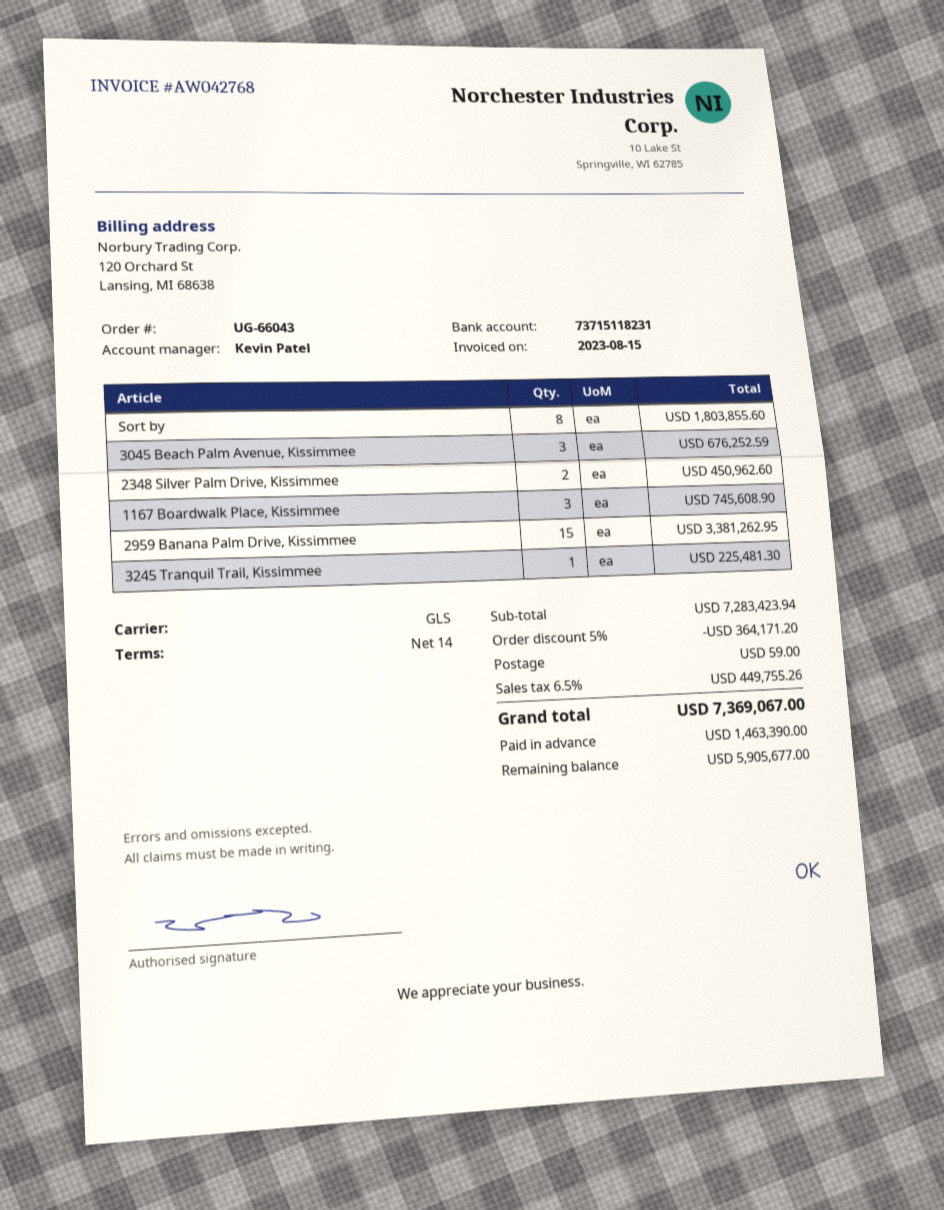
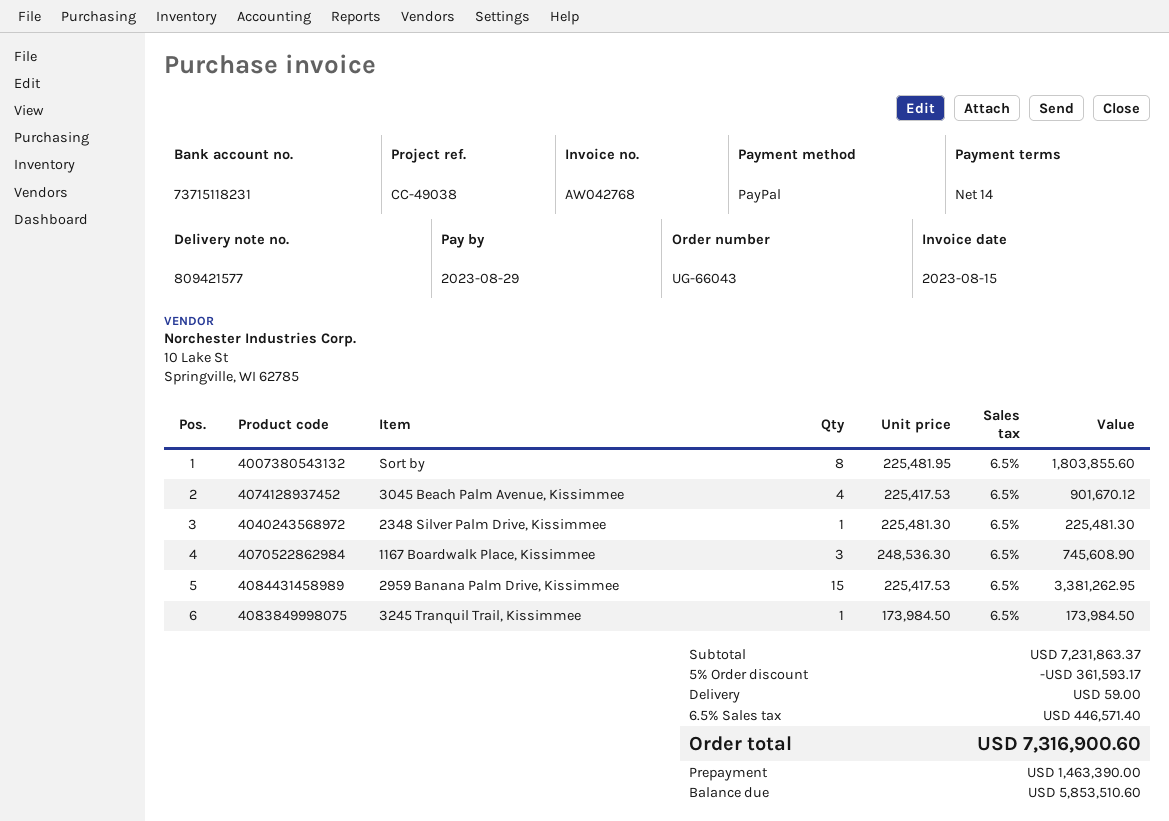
3045 Beach Palm Avenue, Kissimmee: 3 for 676252.59 -> 4 for 901670.12
2348 Silver Palm Drive, Kissimmee: 2 for 450962.60 -> 1 for 225481.30
3245 Tranquil Trail, Kissimmee: 1 for 225481.30 -> 1 for 173984.50
subtotal: 7283423.94 -> 7231863.37
discount: 5% = 364171.20 -> 5% = 361593.17
tax: 6.5% = 449755.26 -> 6.5% = 446571.40
total: 7369067.00 -> 7316900.60
balance: 5905677.00 -> 5853510.60

